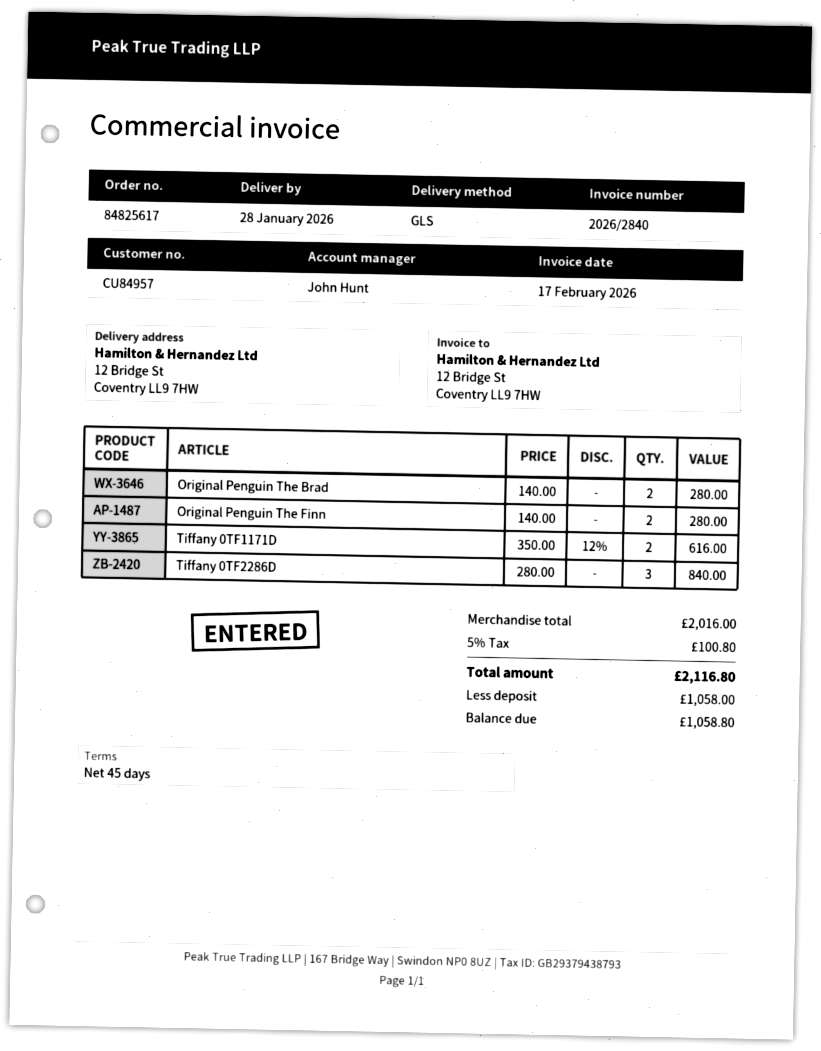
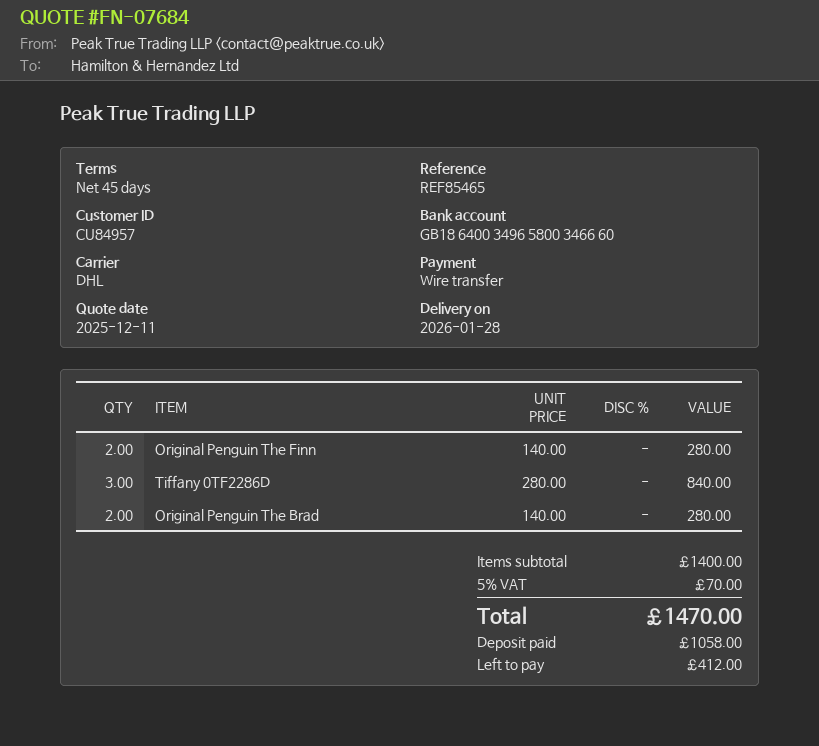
shipping method: GLS -> DHL
Tiffany 0TF1171D: 2 x 350.00 - 12% = 616.00 -> none
subtotal: 2016.00 -> 1400.00
tax: 5% = 100.80 -> 5% = 70.00
total: 2116.80 -> 1470.00
balance: 1058.80 -> 412.00

